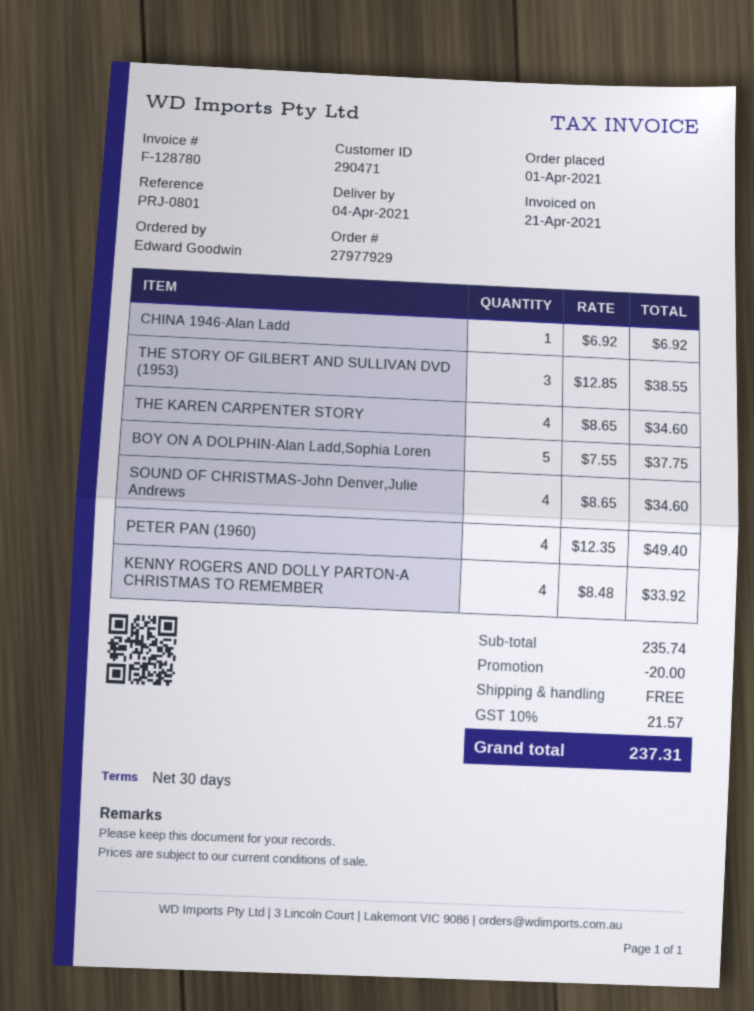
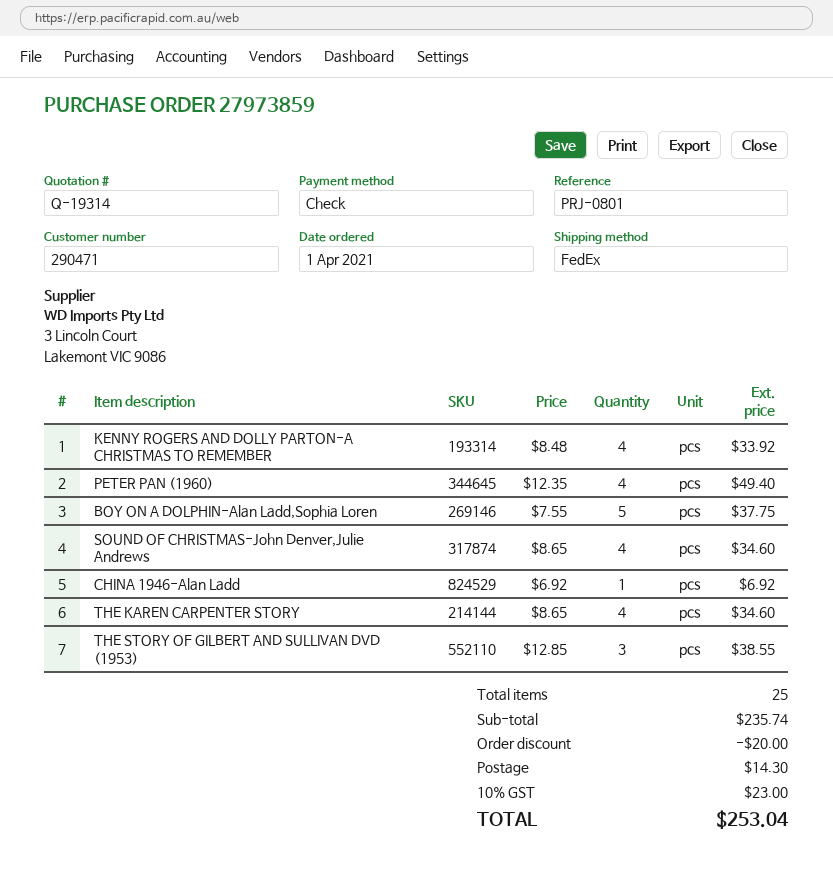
order number: 27977929 -> 27973859
shipping: 0.00 -> 14.30
tax: 10% = 21.57 -> 10% = 23.00
total: 237.31 -> 253.04

